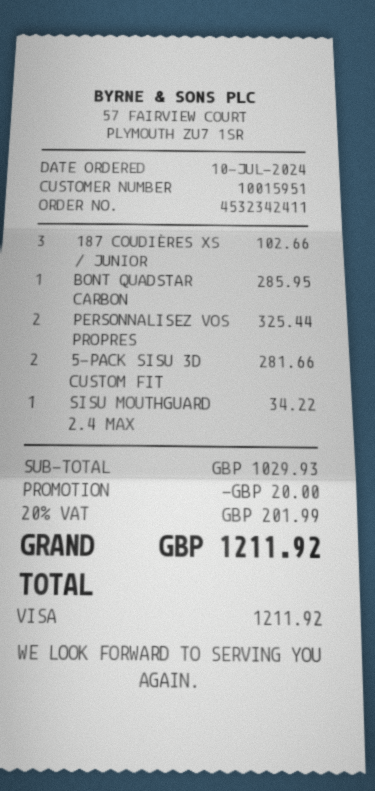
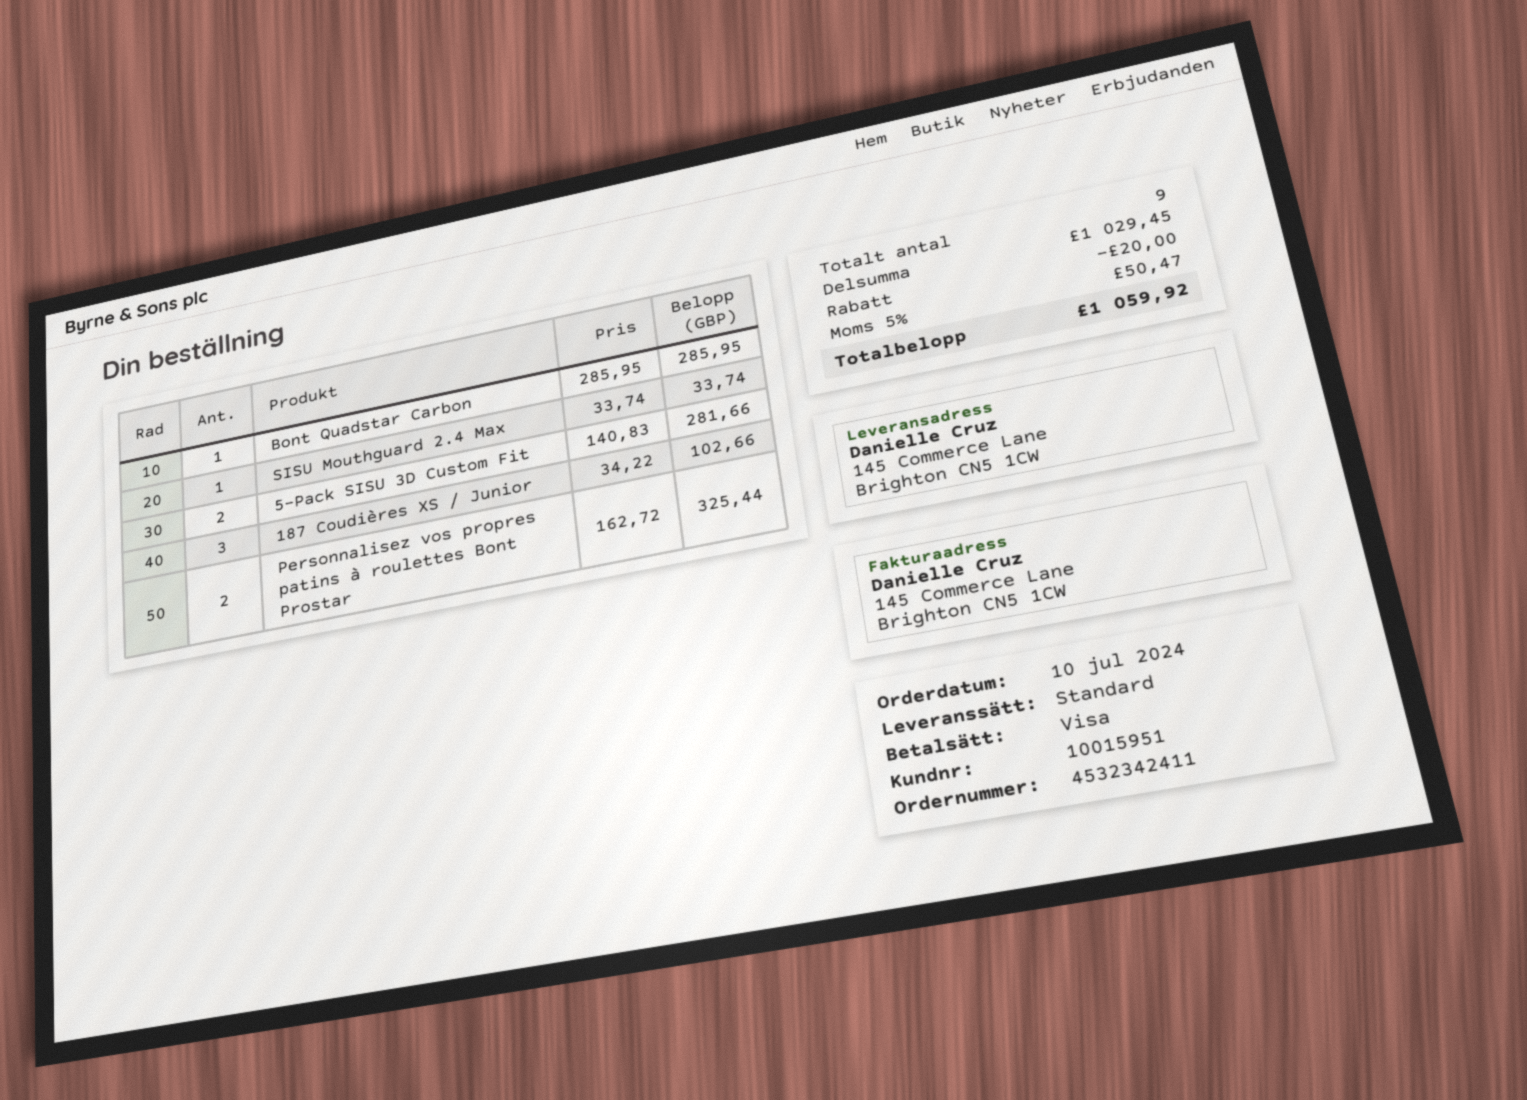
SISU MOUTHGUARD 2.4 MAX: 1 for 34.22 -> 1 for 33.74
subtotal: 1029.93 -> 1029.45
tax: 20% = 201.99 -> 5% = 50.47
total: 1211.92 -> 1059.92

